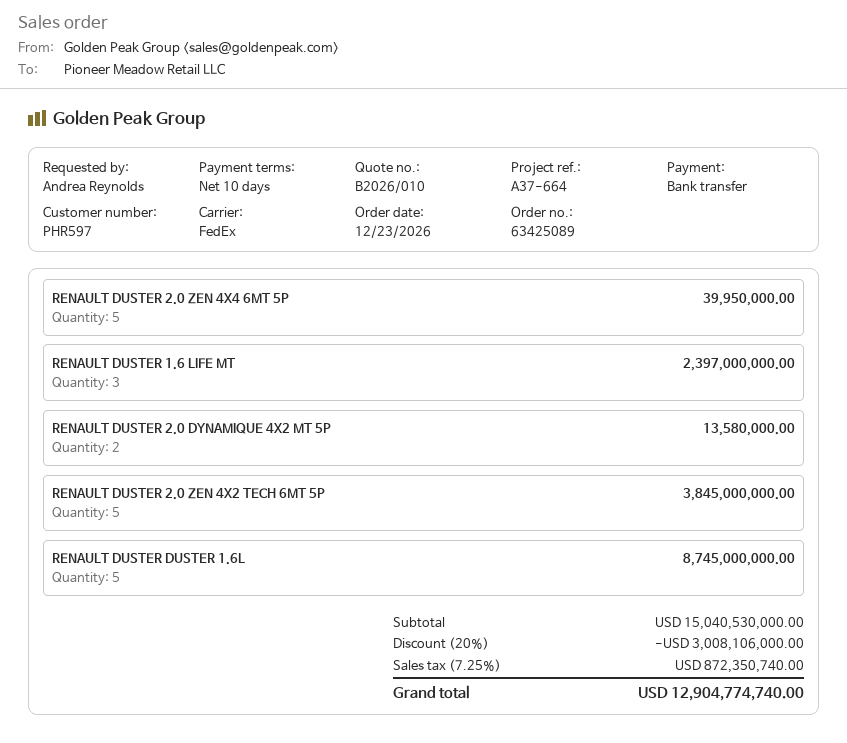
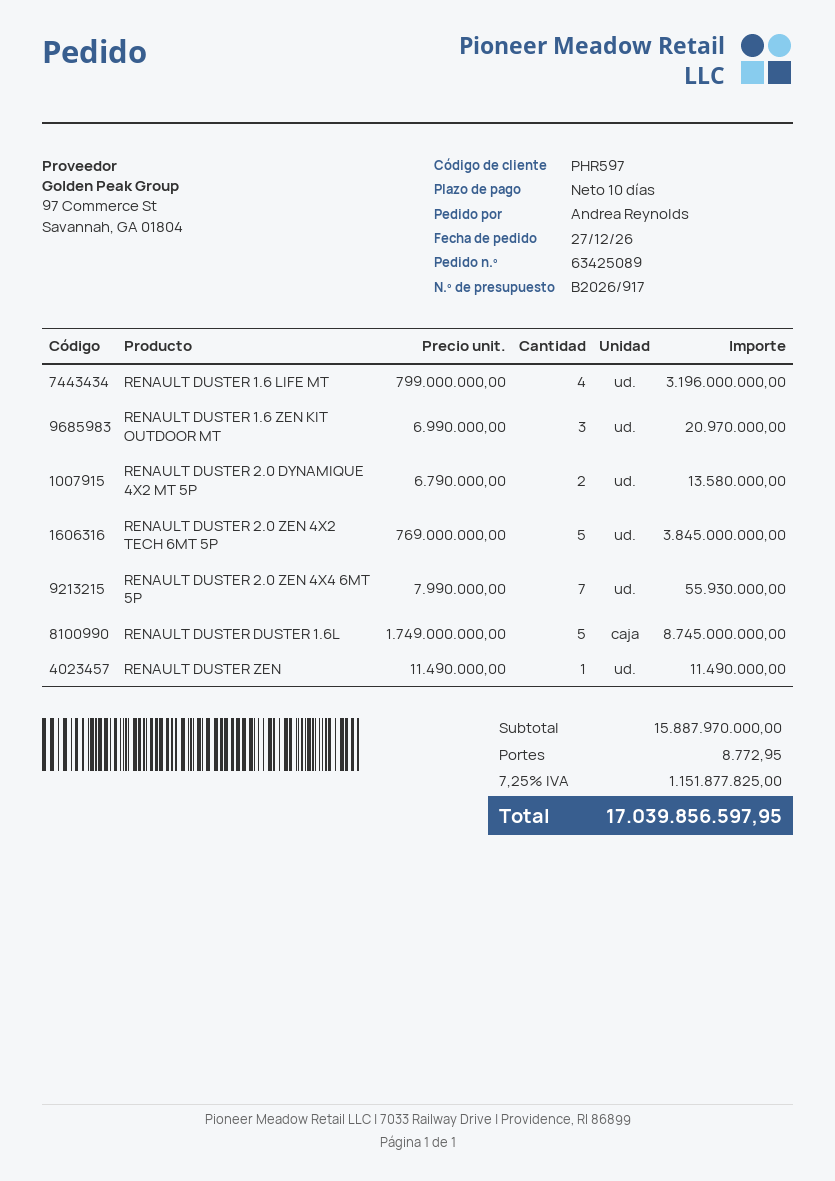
quote number: B2026/010 -> B2026/917
order date: 2026-12-23 -> 2026-12-27
RENAULT DUSTER 2.0 ZEN 4X4 6MT 5P: 5 for 39950000.00 -> 7 for 55930000.00
RENAULT DUSTER 1.6 LIFE MT: 3 for 2397000000.00 -> 4 for 3196000000.00
RENAULT DUSTER 1.6 ZEN KIT OUTDOOR MT: none -> 3 for 20970000.00
RENAULT DUSTER ZEN: none -> 1 for 11490000.00
subtotal: 15040530000.00 -> 15887970000.00
discount: 20% = 3008106000.00 -> none
shipping: none -> 8772.95
tax: 7.25% = 872350740.00 -> 7.25% = 1151877825.00
total: 12904774740.00 -> 17039856597.95

